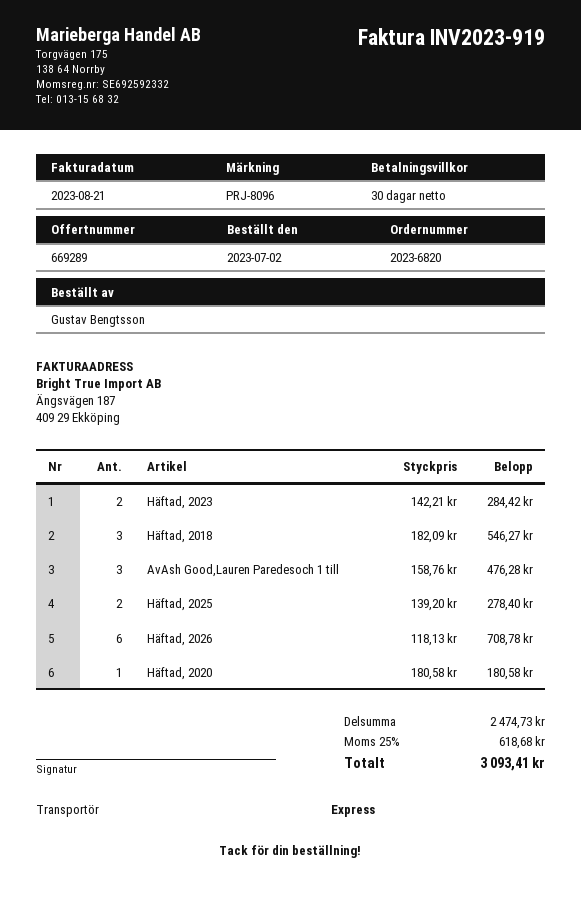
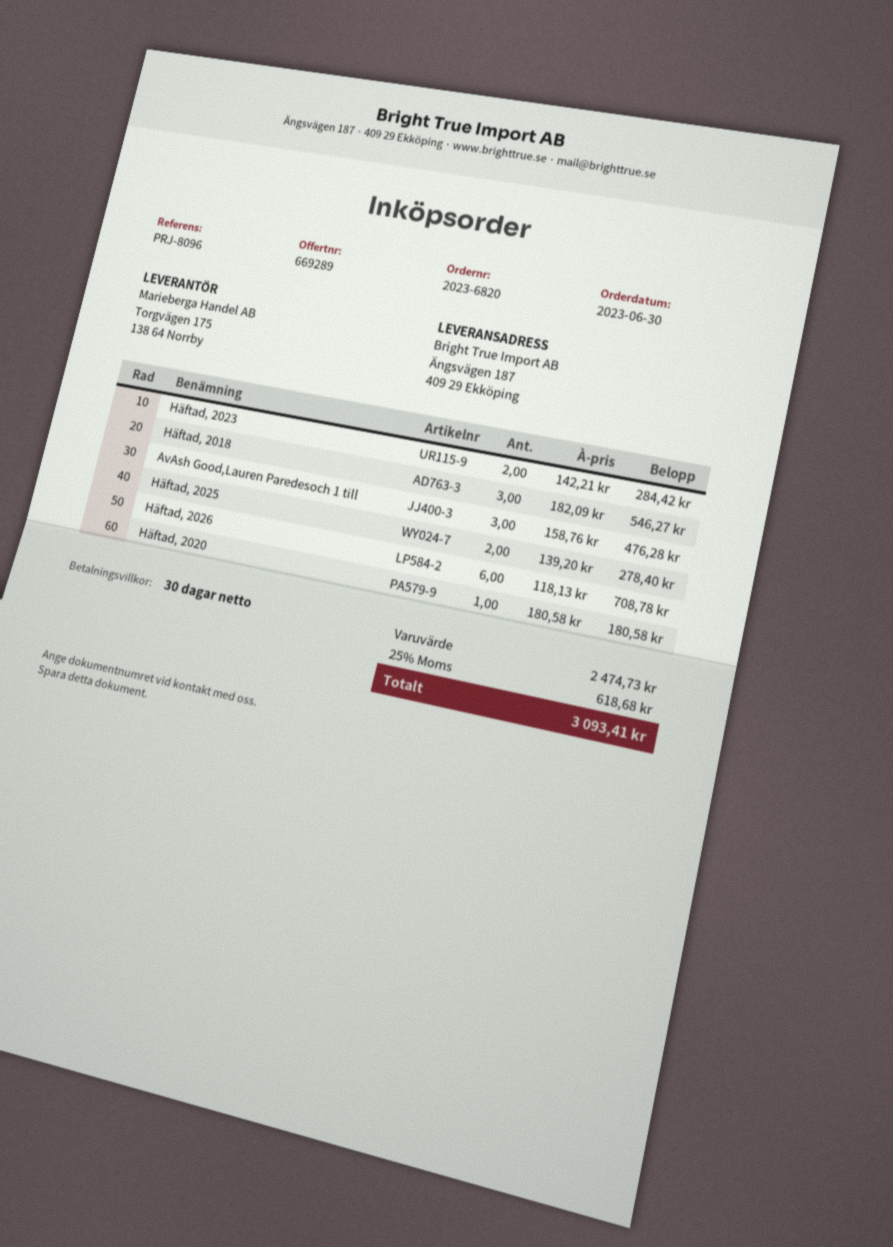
order date: 2023-07-02 -> 2023-06-30

